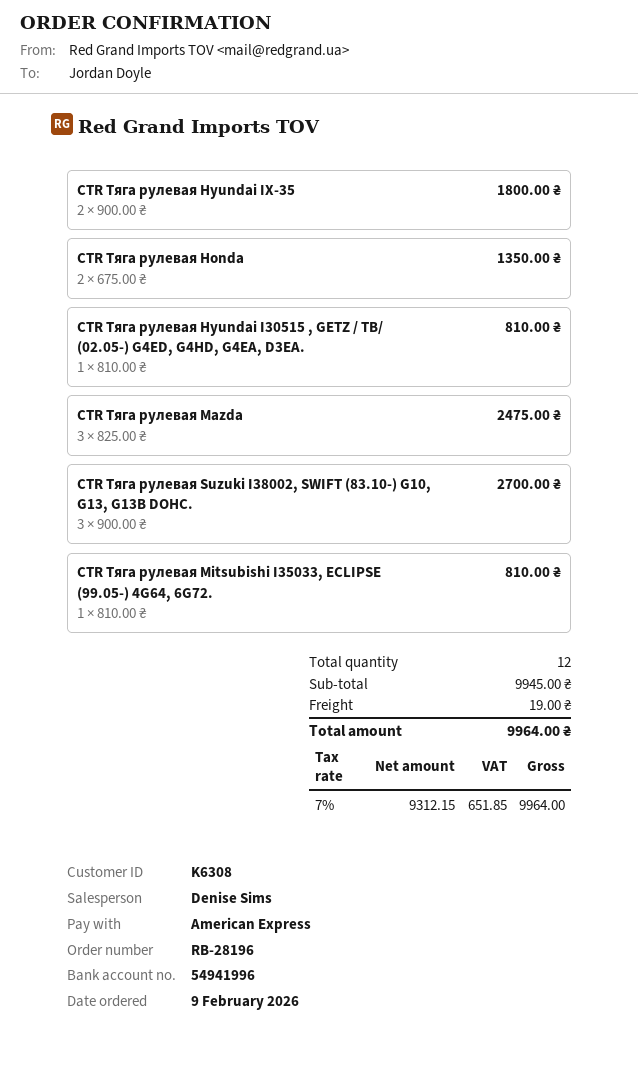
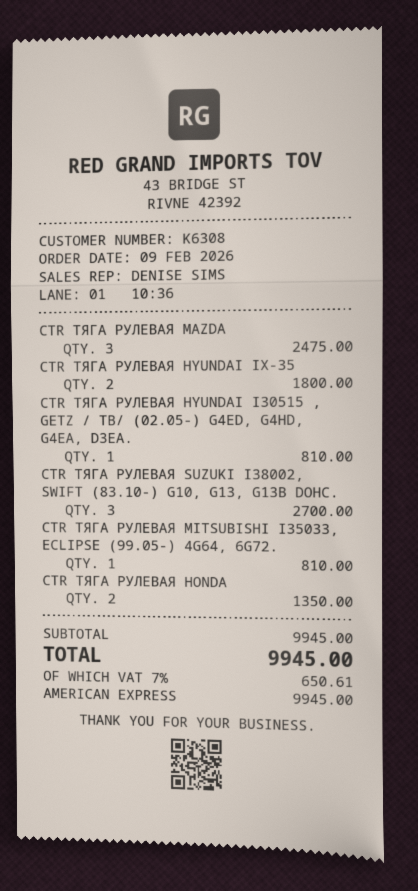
shipping: 19.00 -> none
tax: 7% = 651.85 -> 7% = 650.61
total: 9964.00 -> 9945.00

